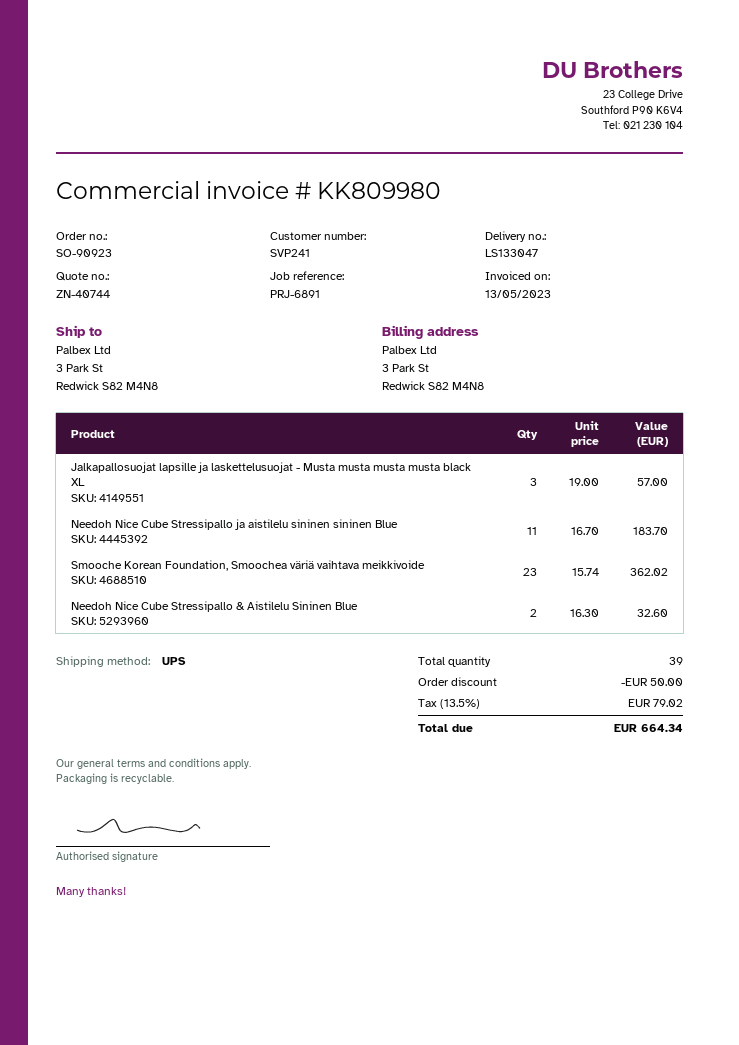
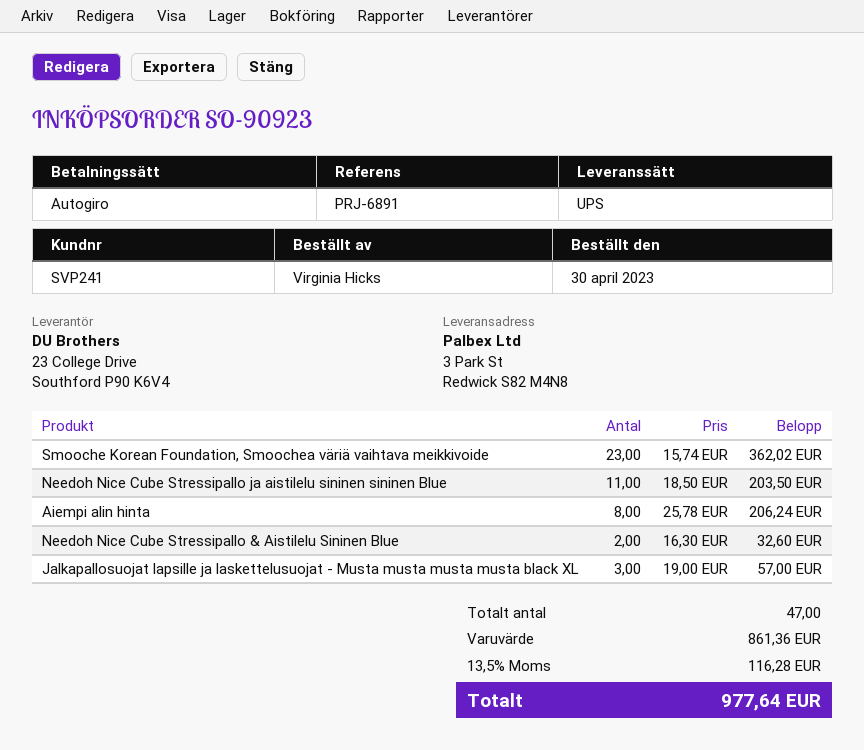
Needoh Nice Cube Stressipallo ja aistilelu sininen sininen Blue: 11 x 16.70 = 183.70 -> 11 x 18.50 = 203.50
Aiempi alin hinta: none -> 8 x 25.78 = 206.24
total quantity: 39 -> 47
discount: 50.00 -> none
tax: 13.5% = 79.02 -> 13.5% = 116.28
total: 664.34 -> 977.64

